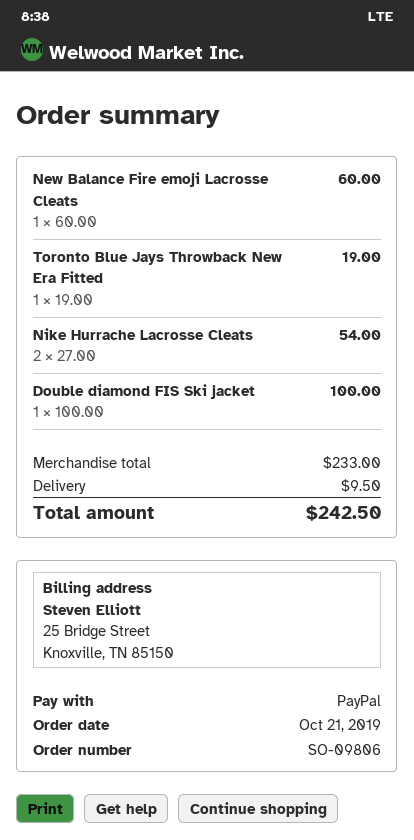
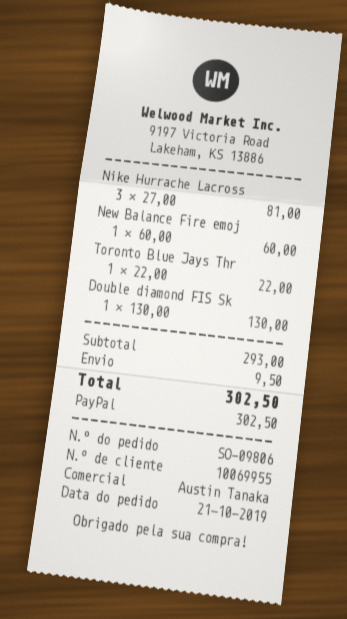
Toronto Blue Jays Throwback New Era Fitted: 1 x 19.00 = 19.00 -> 1 x 22.00 = 22.00
Nike Hurrache Lacrosse Cleats: 2 x 27.00 = 54.00 -> 3 x 27.00 = 81.00
Double diamond FIS Ski jacket: 1 x 100.00 = 100.00 -> 1 x 130.00 = 130.00
subtotal: 233.00 -> 293.00
total: 242.50 -> 302.50

